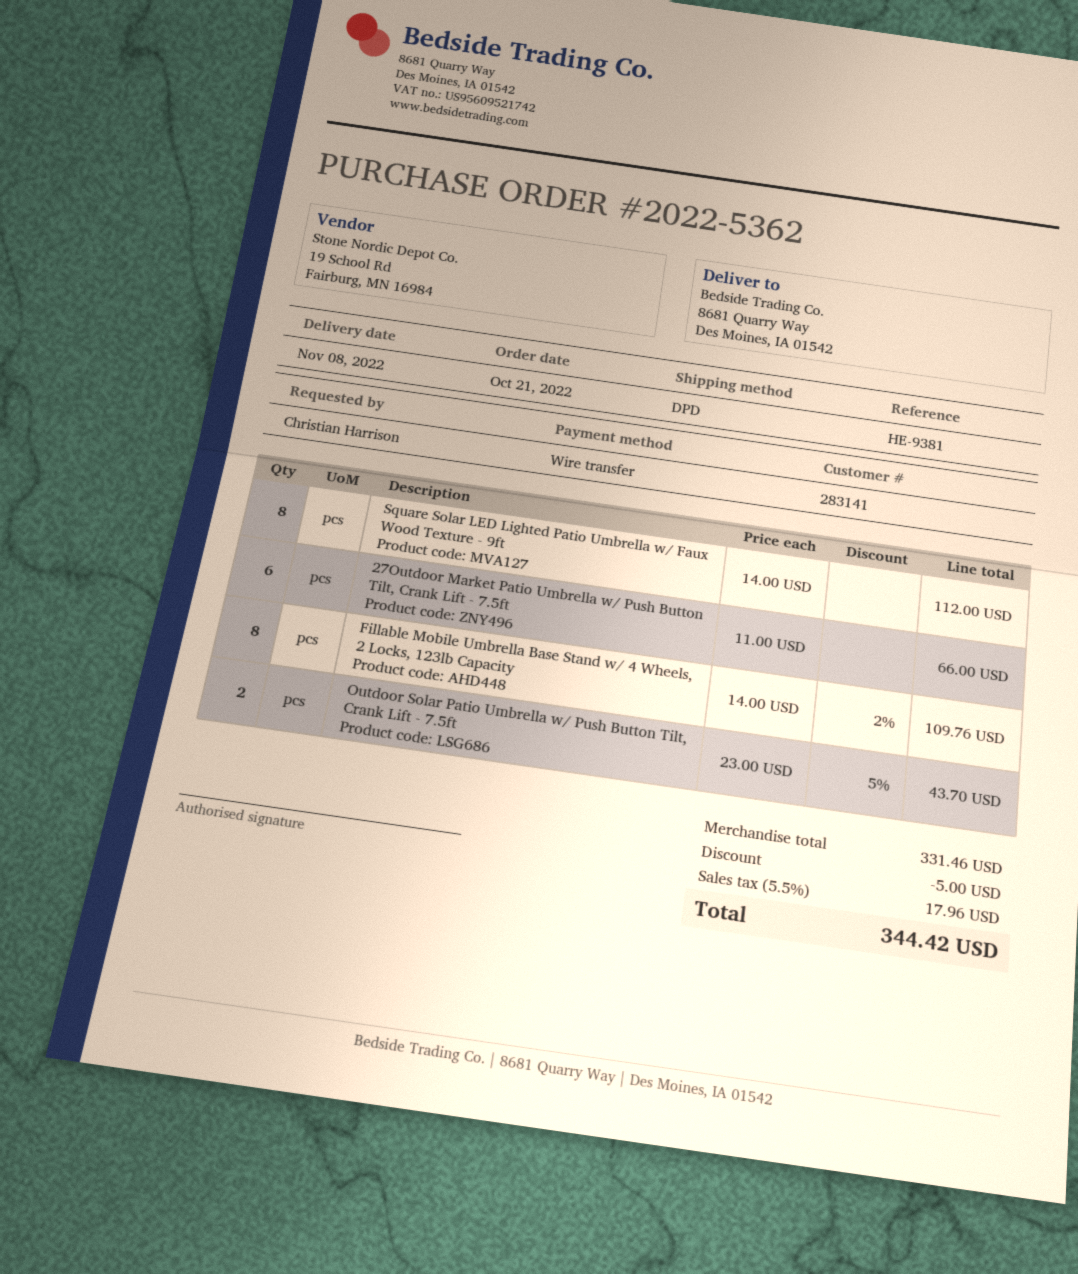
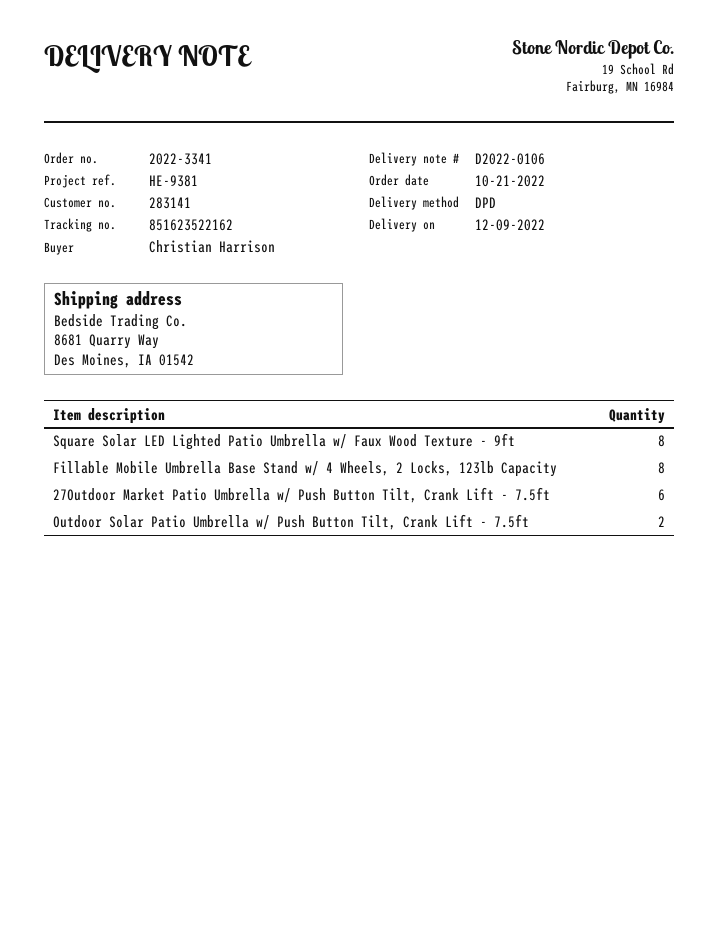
order number: 2022-5362 -> 2022-3341
delivery date: 2022-11-08 -> 2022-12-09

